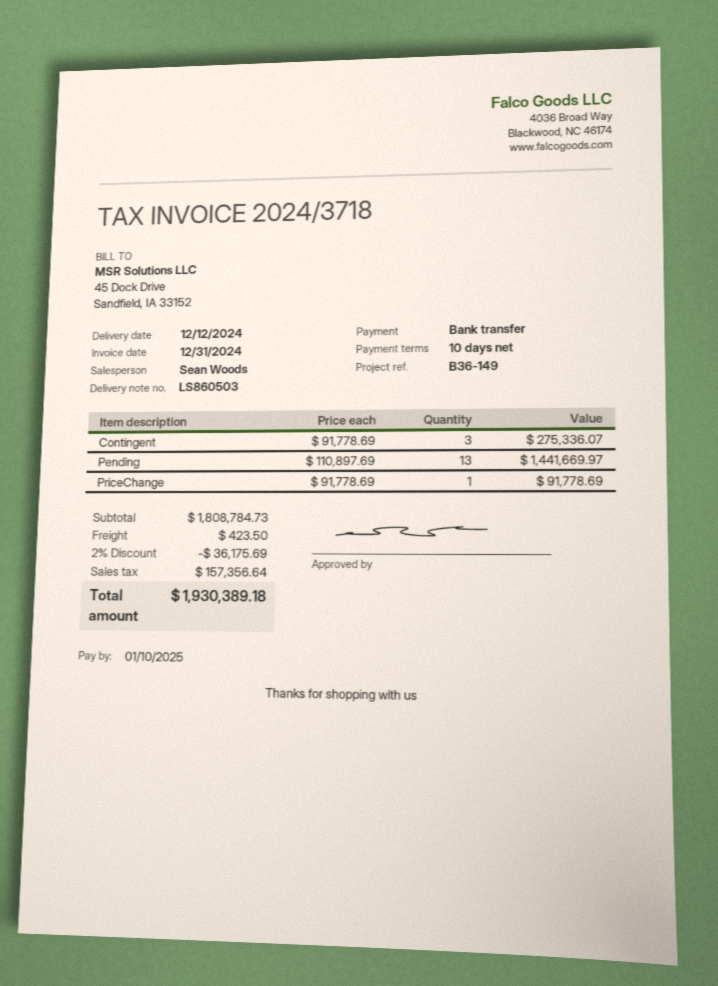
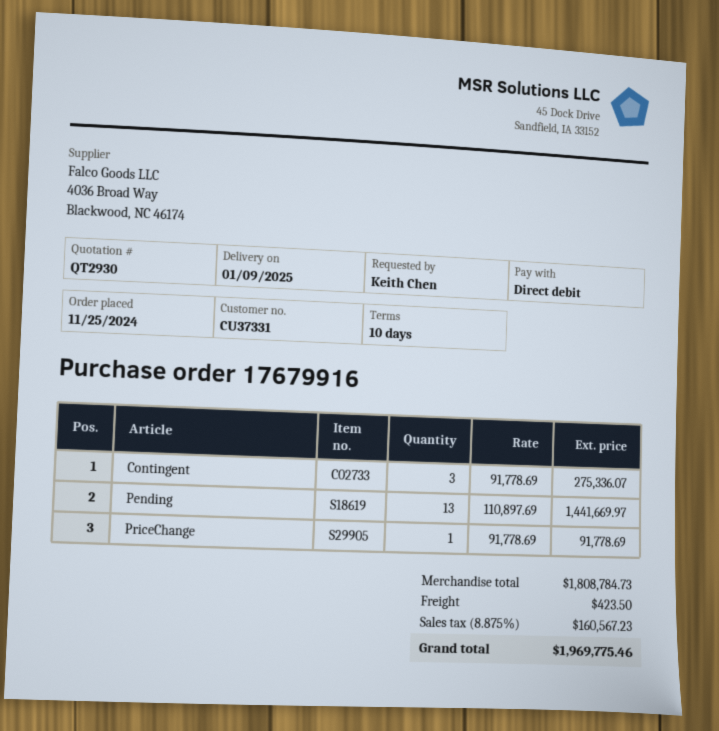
delivery date: 2024-12-12 -> 2025-01-09
payment method: bank transfer -> direct debit
discount: 2% = 36175.69 -> none
tax: 157356.64 -> 160567.23
total: 1930389.18 -> 1969775.46

